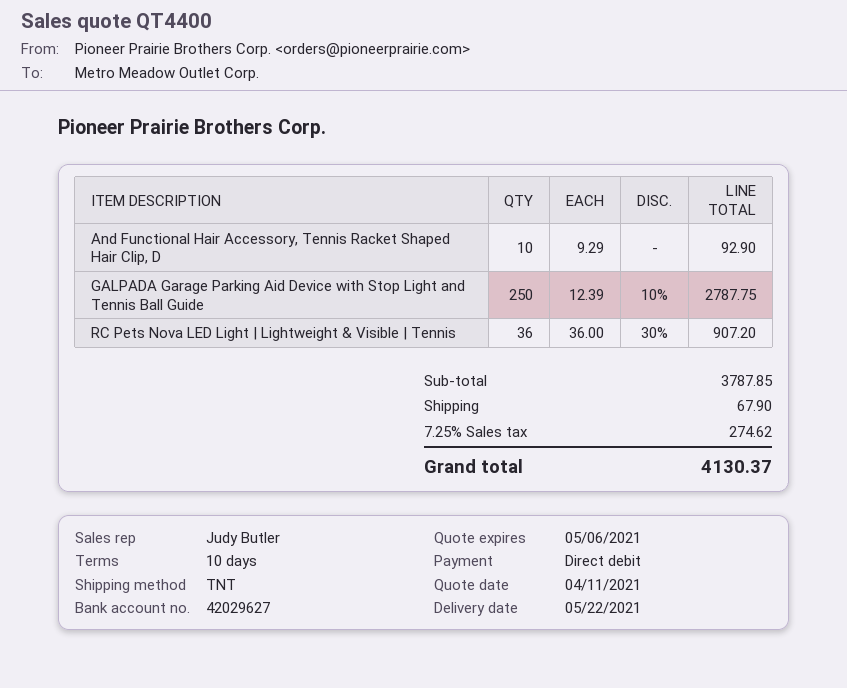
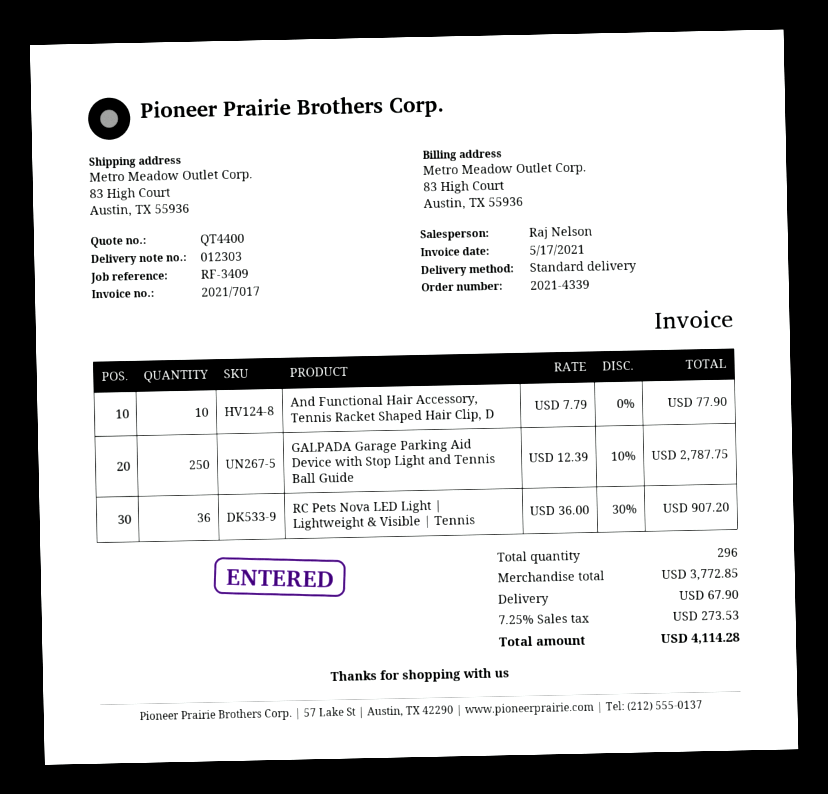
sales rep: Judy Butler -> Raj Nelson
shipping method: TNT -> standard
And Functional Hair Accessory, Tennis Racket Shaped Hair Clip, D: 10 x 9.29 = 92.90 -> 10 x 7.79 = 77.90
subtotal: 3787.85 -> 3772.85
tax: 7.25% = 274.62 -> 7.25% = 273.53
total: 4130.37 -> 4114.28

